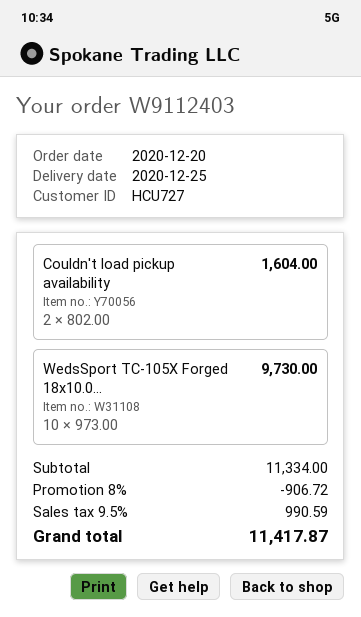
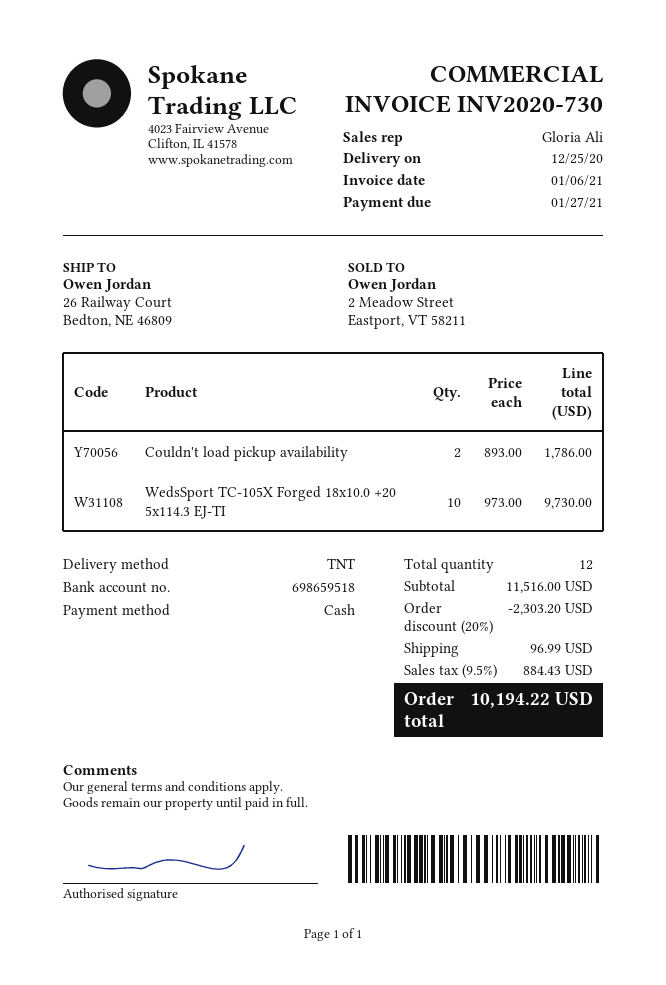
Couldn't load pickup availability: 2 x 802.00 = 1604.00 -> 2 x 893.00 = 1786.00
subtotal: 11334.00 -> 11516.00
discount: 8% = 906.72 -> 20% = 2303.20
shipping: none -> 96.99
tax: 9.5% = 990.59 -> 9.5% = 884.43
total: 11417.87 -> 10194.22

